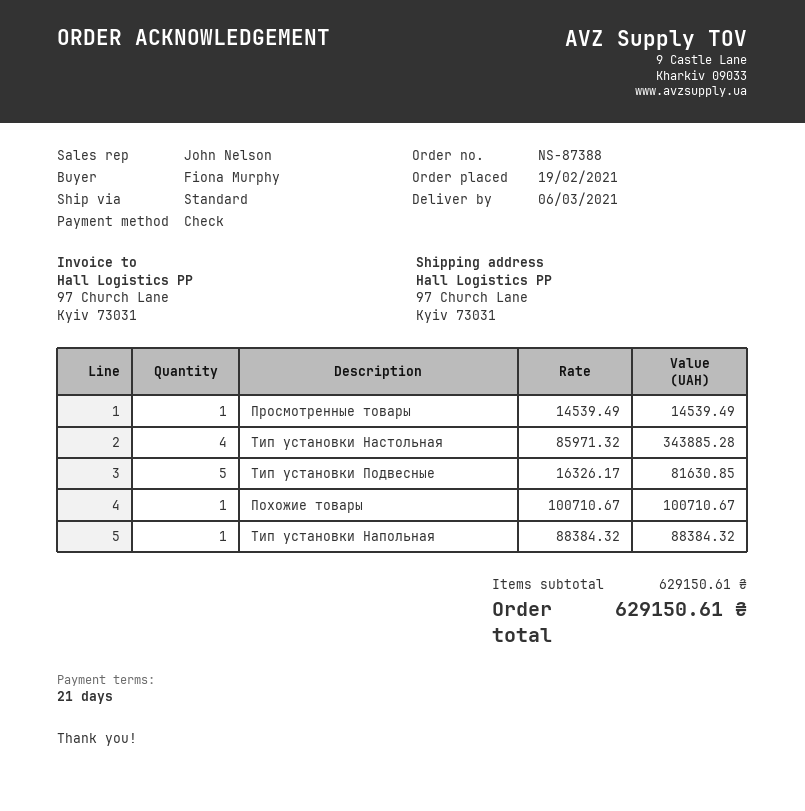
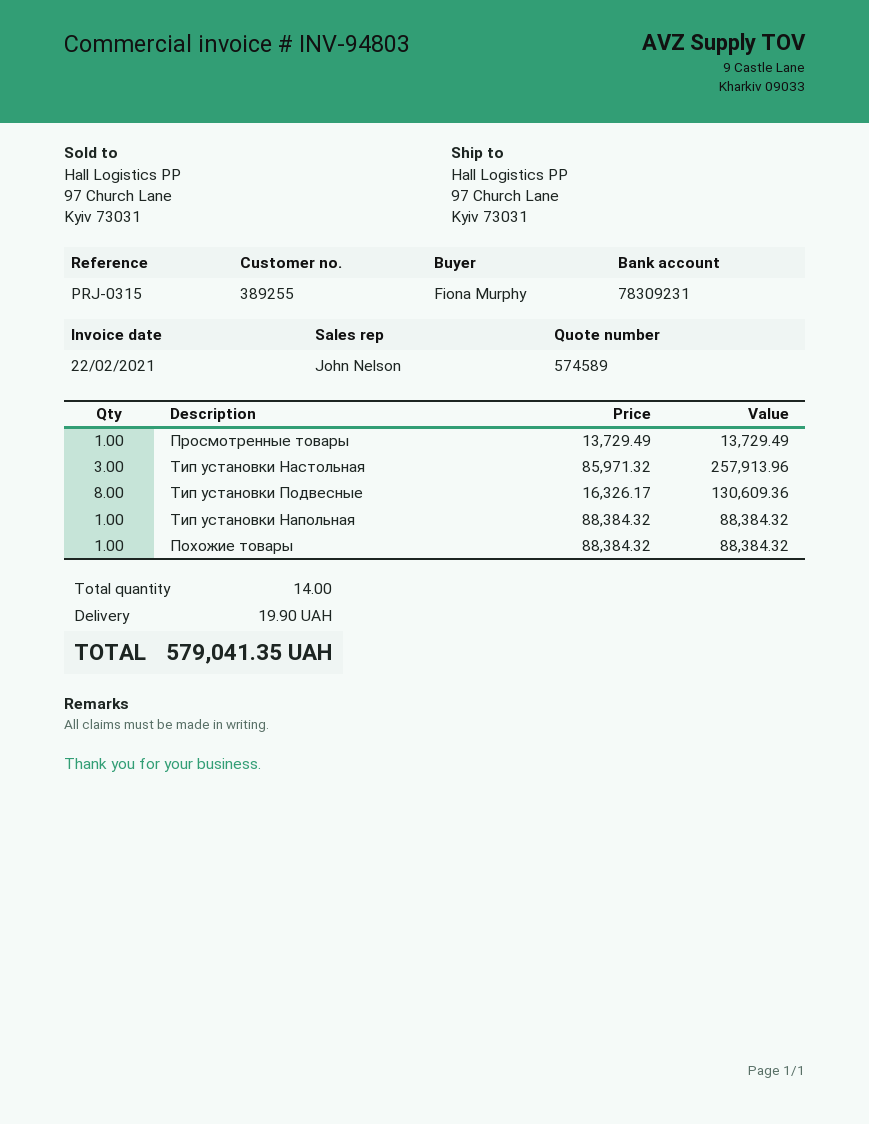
Просмотренные товары: 1 x 14539.49 = 14539.49 -> 1 x 13729.49 = 13729.49
Тип установки Настольная: 4 x 85971.32 = 343885.28 -> 3 x 85971.32 = 257913.96
Тип установки Подвесные: 5 x 16326.17 = 81630.85 -> 8 x 16326.17 = 130609.36
Похожие товары: 1 x 100710.67 = 100710.67 -> 1 x 88384.32 = 88384.32
shipping: none -> 19.90
total: 629150.61 -> 579041.35

